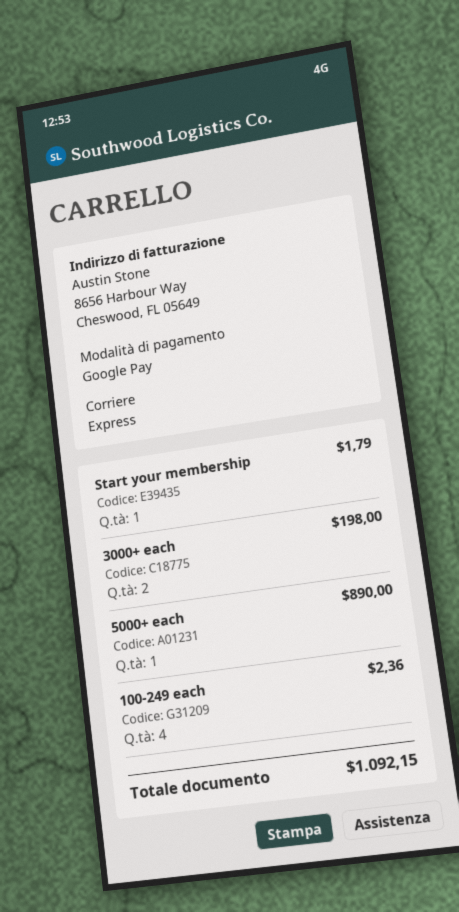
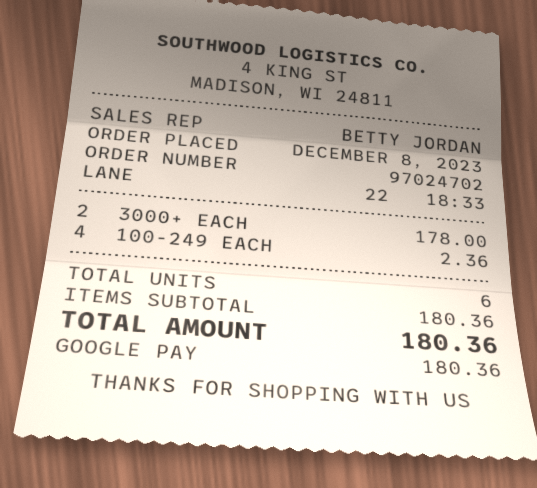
Start your membership: 1 for 1.79 -> none
3000+ each: 2 for 198.00 -> 2 for 178.00
5000+ each: 1 for 890.00 -> none
total: 1092.15 -> 180.36

